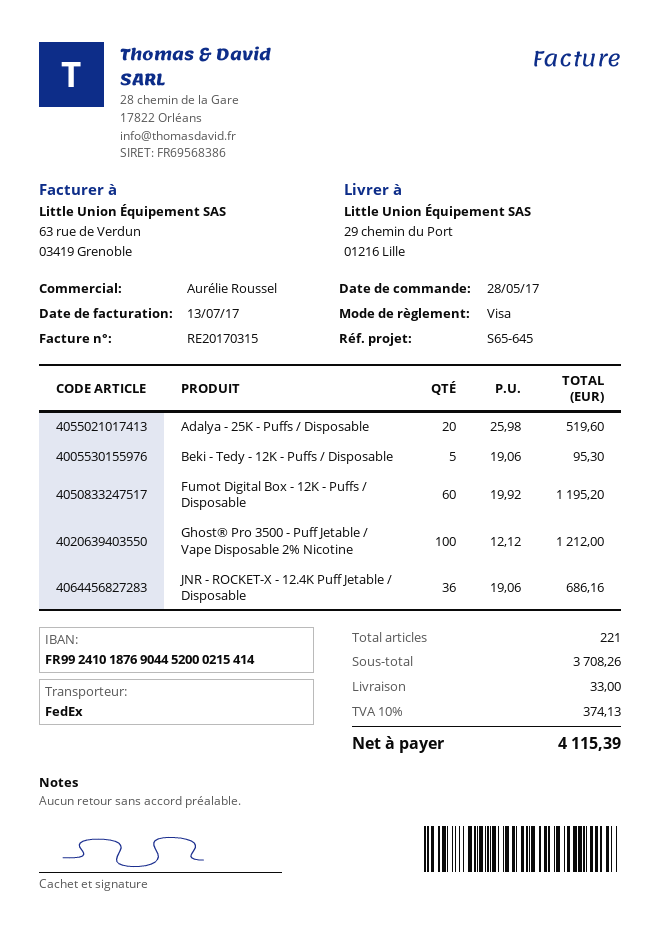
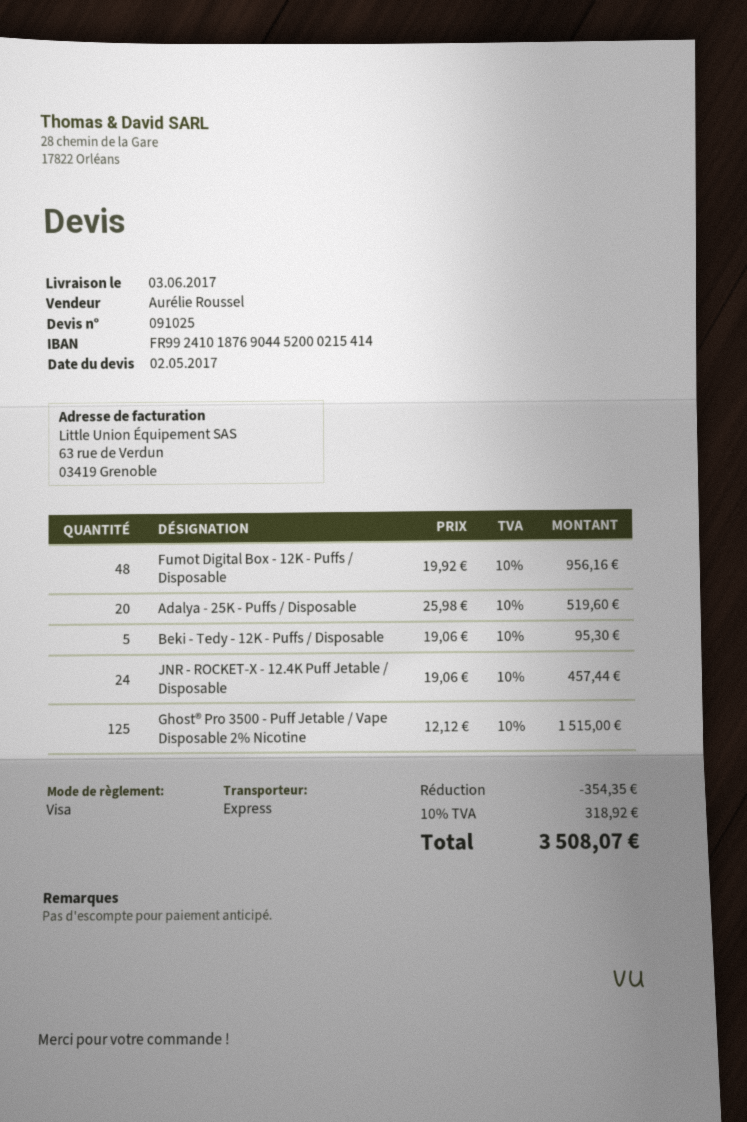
shipping method: FedEx -> express
Fumot Digital Box - 12K - Puffs / Disposable: 60 x 19.92 = 1195.20 -> 48 x 19.92 = 956.16
Ghost® Pro 3500 - Puff Jetable / Vape Disposable 2% Nicotine: 100 x 12.12 = 1212.00 -> 125 x 12.12 = 1515.00
JNR - ROCKET-X - 12.4K Puff Jetable / Disposable: 36 x 19.06 = 686.16 -> 24 x 19.06 = 457.44
discount: none -> 354.35
shipping: 33.00 -> none
tax: 10% = 374.13 -> 10% = 318.92
total: 4115.39 -> 3508.07

